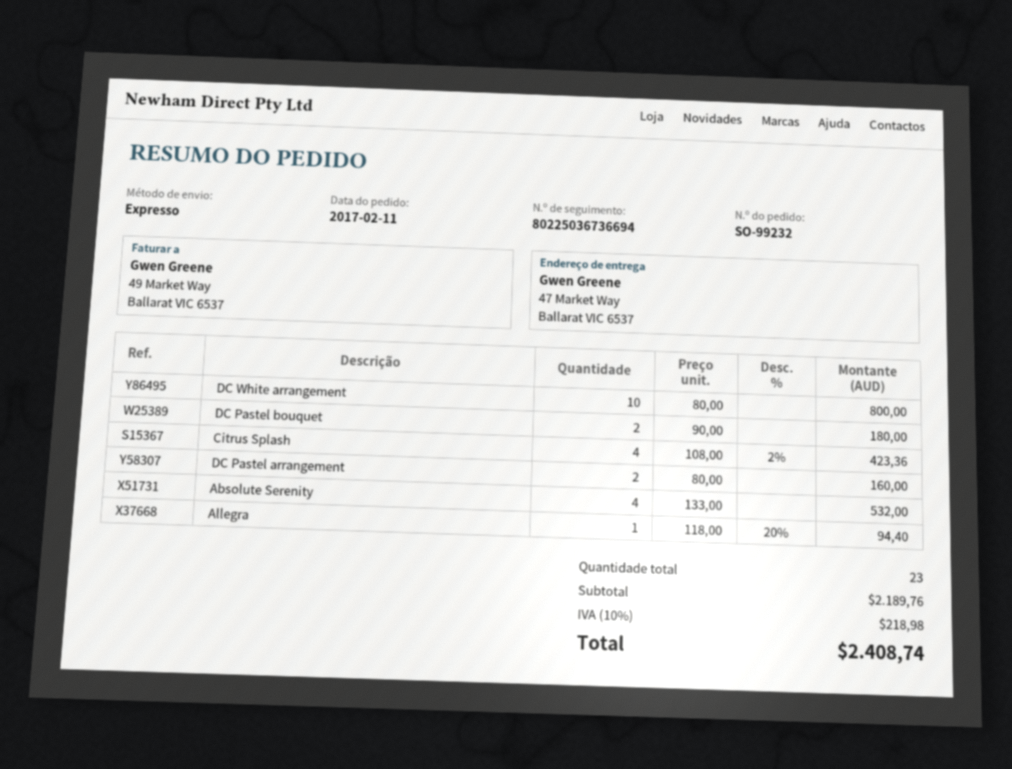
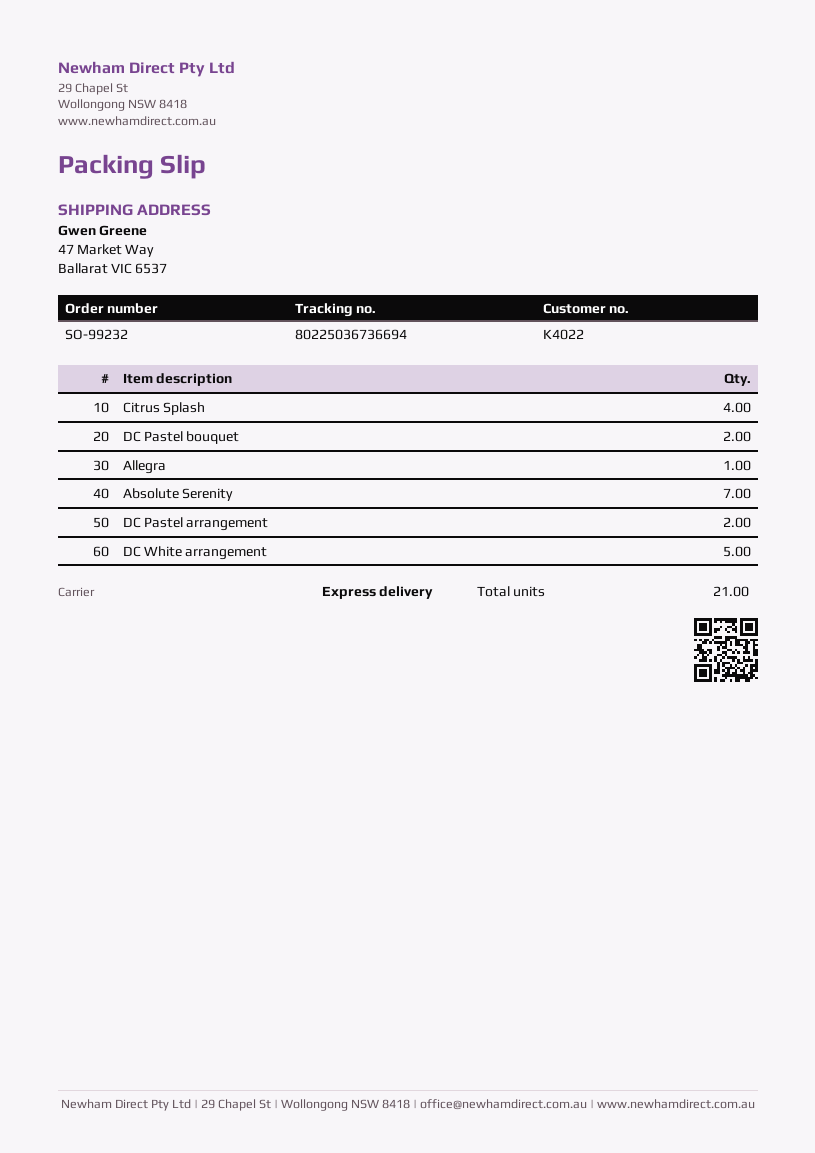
DC White arrangement: 10 -> 5
Absolute Serenity: 4 -> 7
total quantity: 23 -> 21

